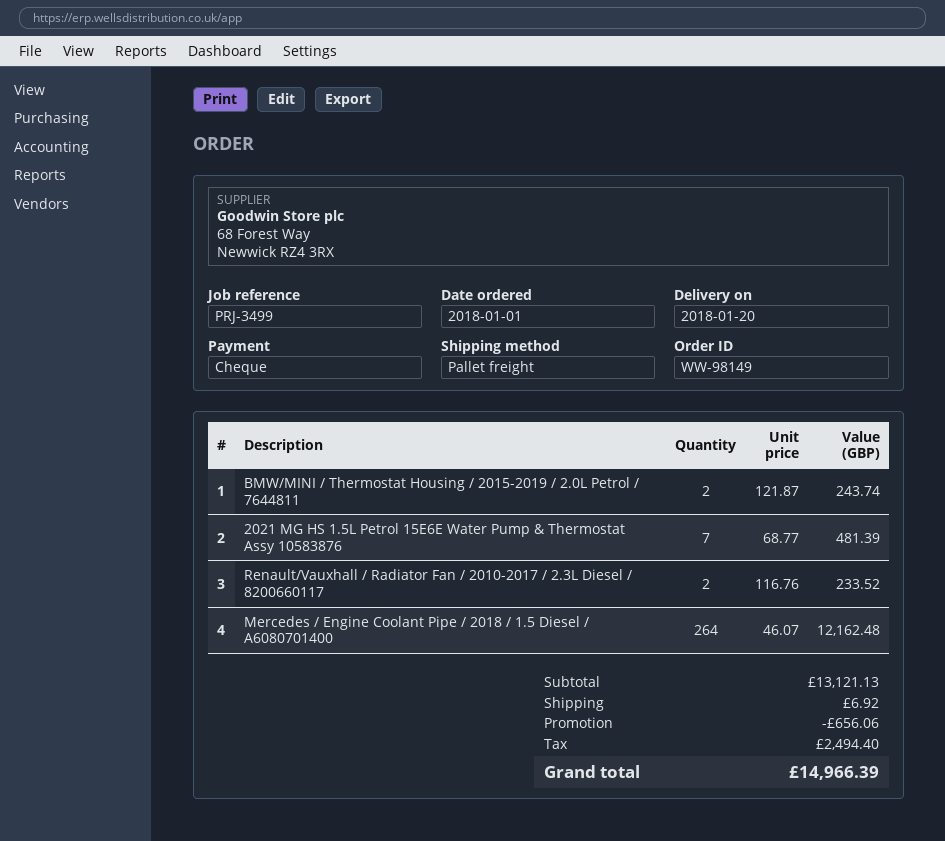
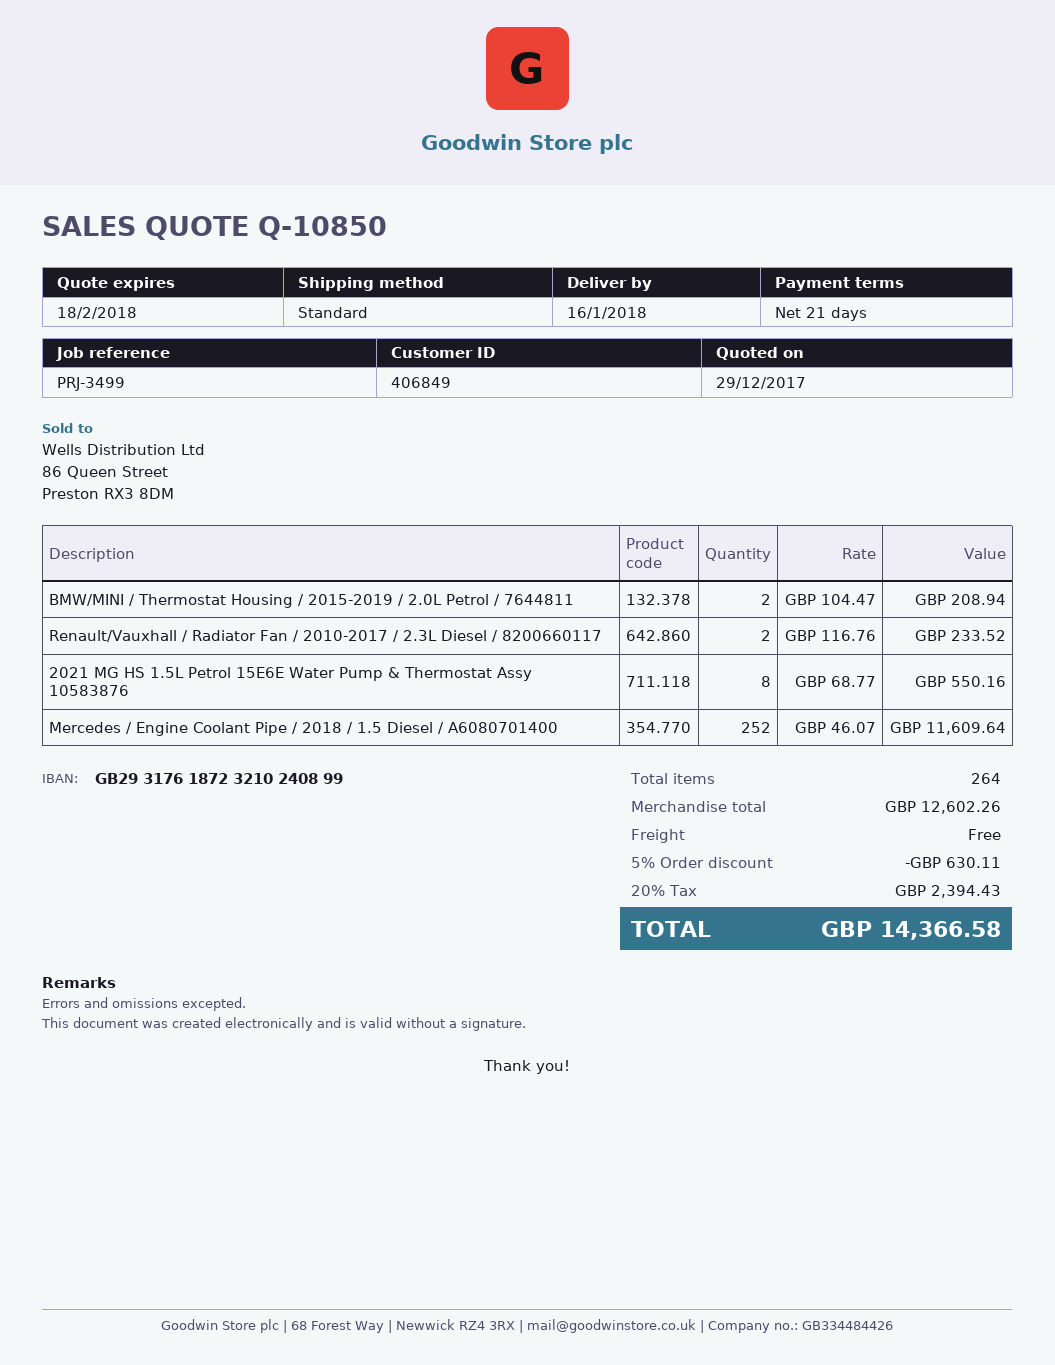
delivery date: 2018-01-20 -> 2018-01-16
shipping method: pallet freight -> standard
BMW/MINI / Thermostat Housing / 2015-2019 / 2.0L Petrol / 7644811: 2 x 121.87 = 243.74 -> 2 x 104.47 = 208.94
2021 MG HS 1.5L Petrol 15E6E Water Pump & Thermostat Assy 10583876: 7 x 68.77 = 481.39 -> 8 x 68.77 = 550.16
Mercedes / Engine Coolant Pipe / 2018 / 1.5 Diesel / A6080701400: 264 x 46.07 = 12162.48 -> 252 x 46.07 = 11609.64
subtotal: 13121.13 -> 12602.26
discount: 656.06 -> 630.11
shipping: 6.92 -> 0.00
tax: 2494.40 -> 2394.43
total: 14966.39 -> 14366.58

